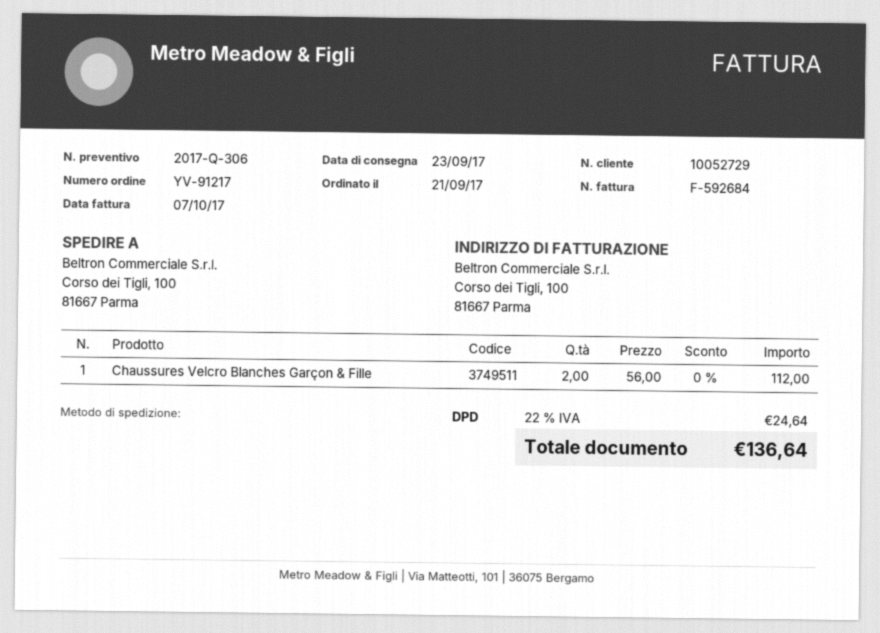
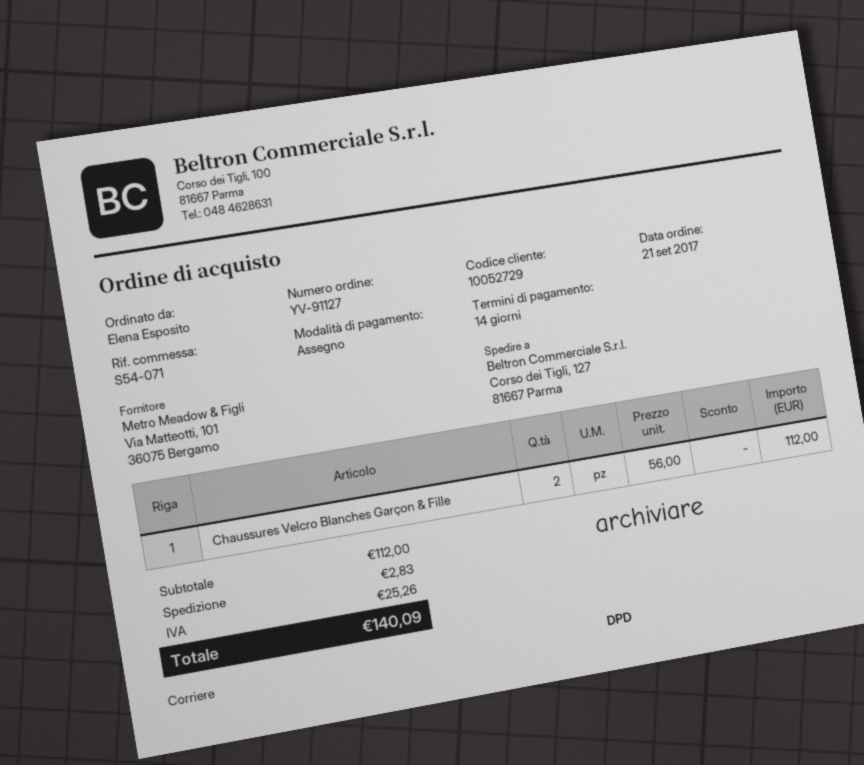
order number: YV-91217 -> YV-91127
ship to: Corso dei Tigli, 100, 81667 Parma -> Corso dei Tigli, 127, 81667 Parma
shipping: none -> 2.83
tax: 24.64 -> 25.26
total: 136.64 -> 140.09

